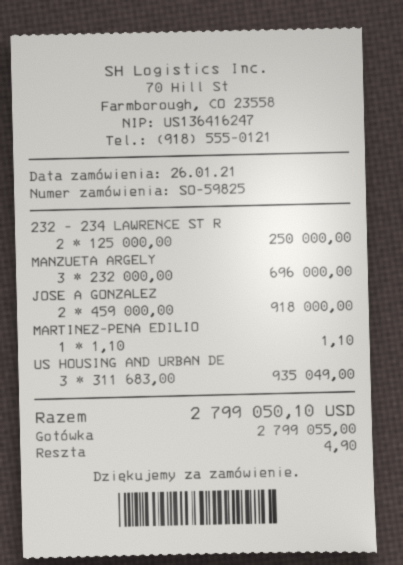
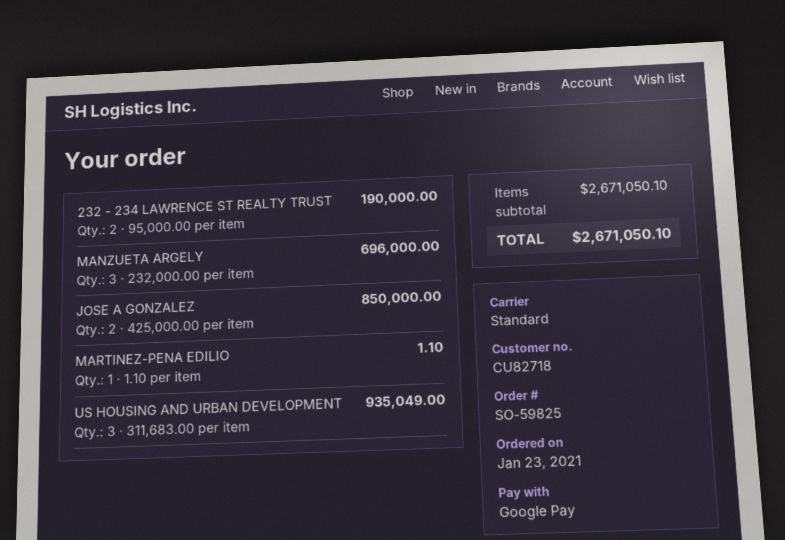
order date: 2021-01-26 -> 2021-01-23
payment method: cash -> Google Pay
232 - 234 LAWRENCE ST R: 2 x 125000.00 = 250000.00 -> 2 x 95000.00 = 190000.00
JOSE A GONZALEZ: 2 x 459000.00 = 918000.00 -> 2 x 425000.00 = 850000.00
total: 2799050.10 -> 2671050.10

